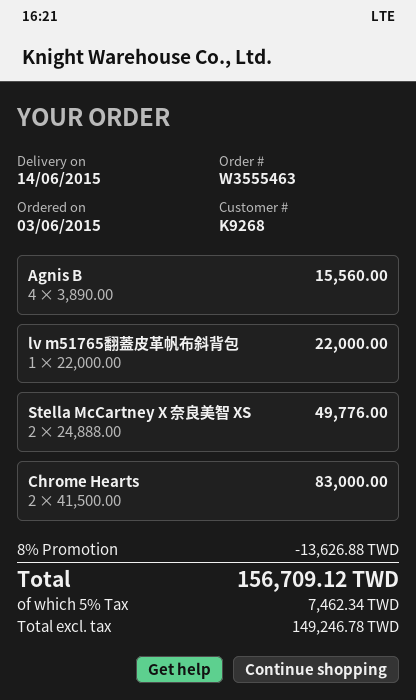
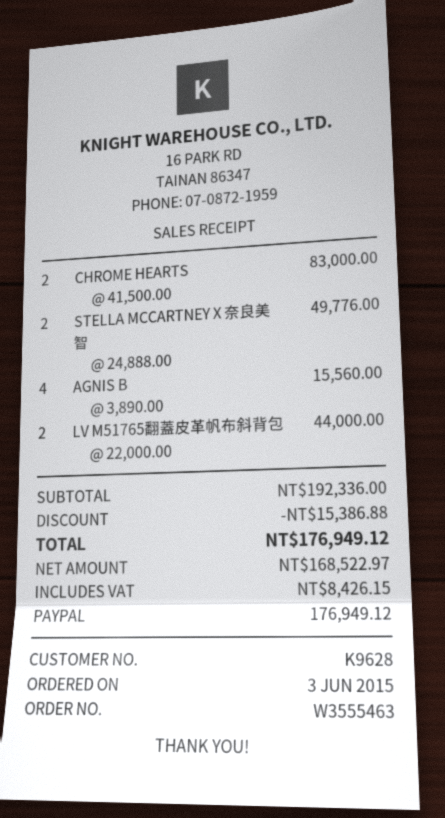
customer number: K9268 -> K9628
lv m51765翻蓋皮革帆布斜背包: 1 x 22000.00 = 22000.00 -> 2 x 22000.00 = 44000.00
discount: 13626.88 -> 15386.88
net: 149246.78 -> 168522.97
tax: 7462.34 -> 8426.15
total: 156709.12 -> 176949.12

